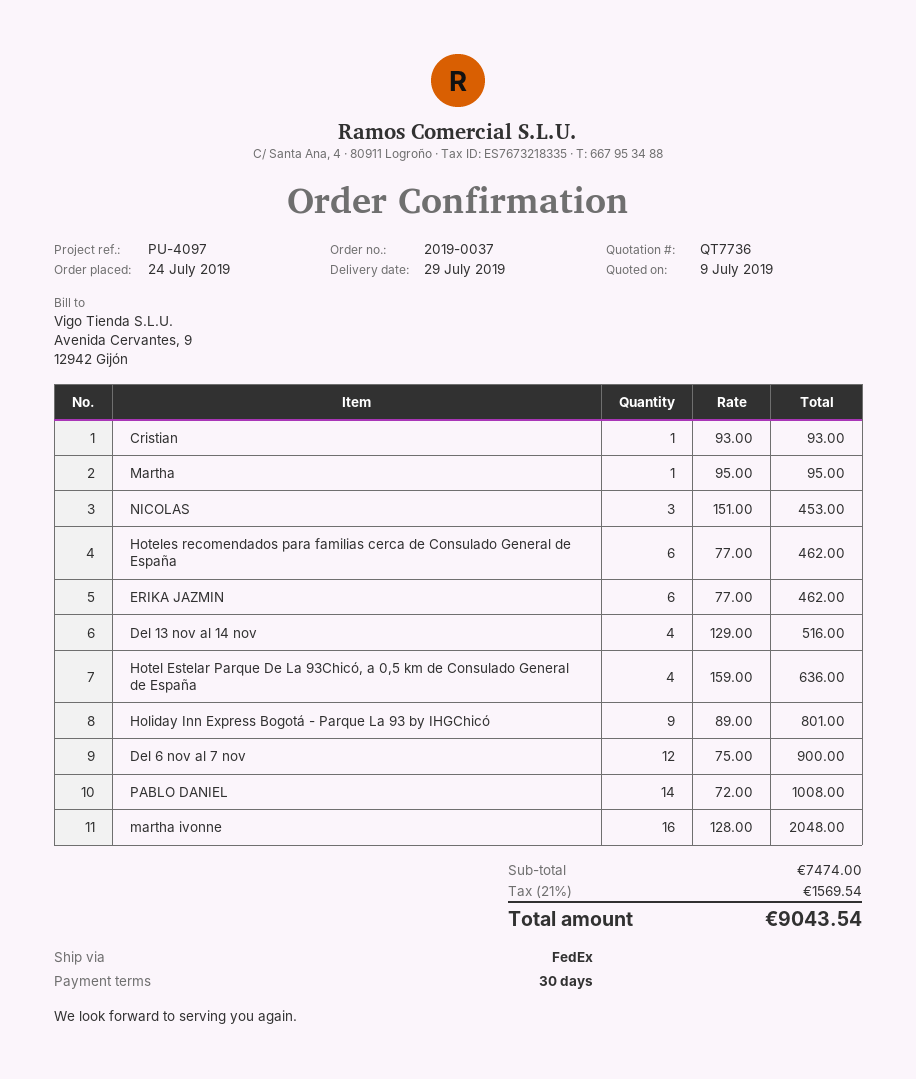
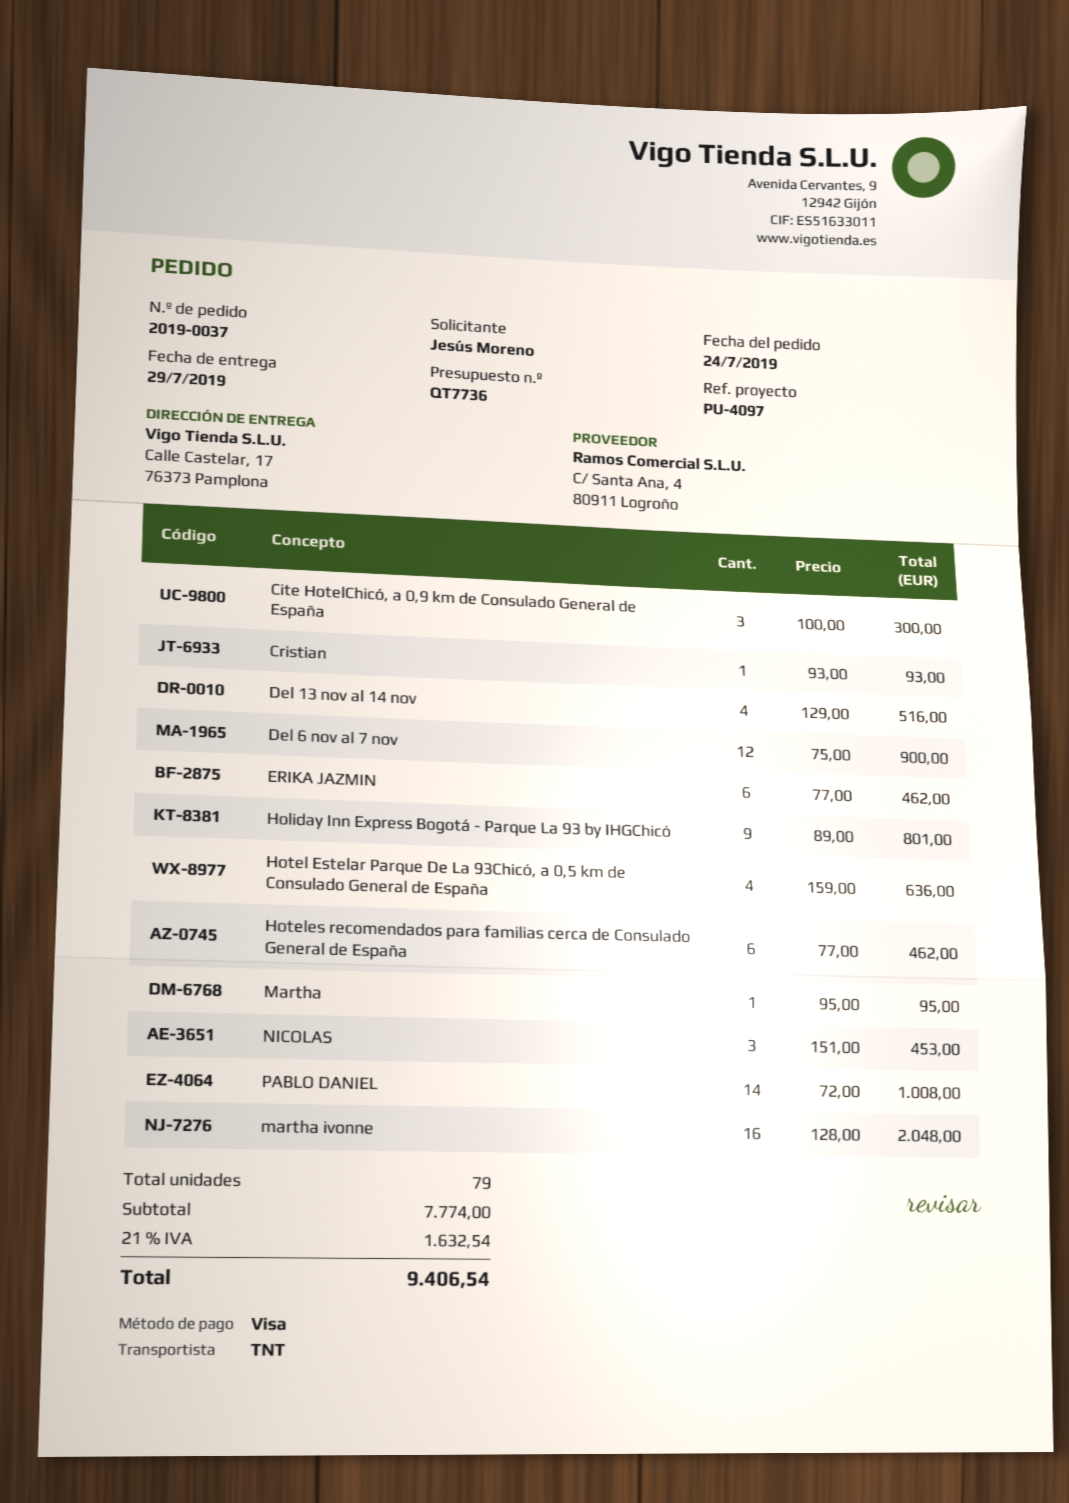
shipping method: FedEx -> TNT
Cite HotelChicó, a 0,9 km de Consulado General de España: none -> 3 x 100.00 = 300.00
subtotal: 7474.00 -> 7774.00
tax: 21% = 1569.54 -> 21% = 1632.54
total: 9043.54 -> 9406.54

